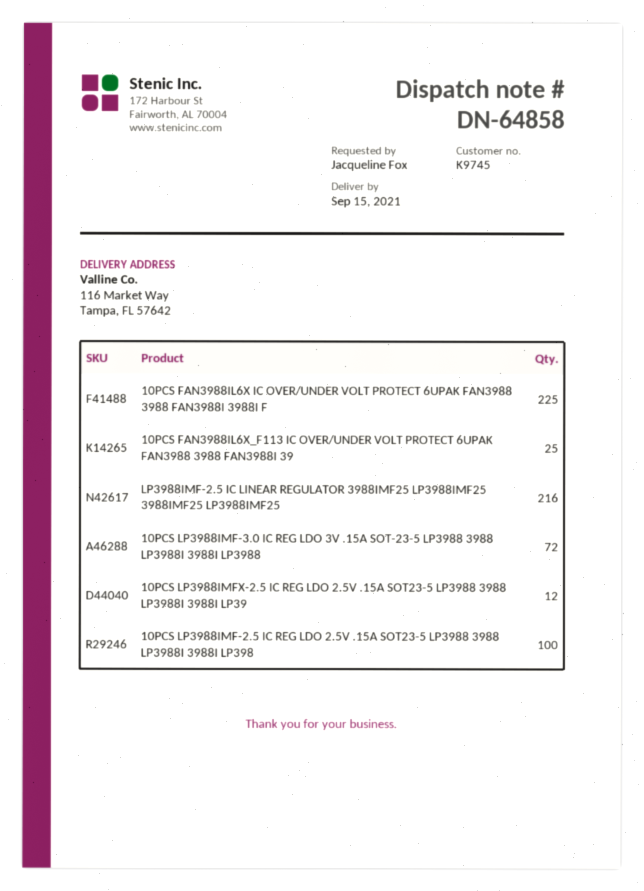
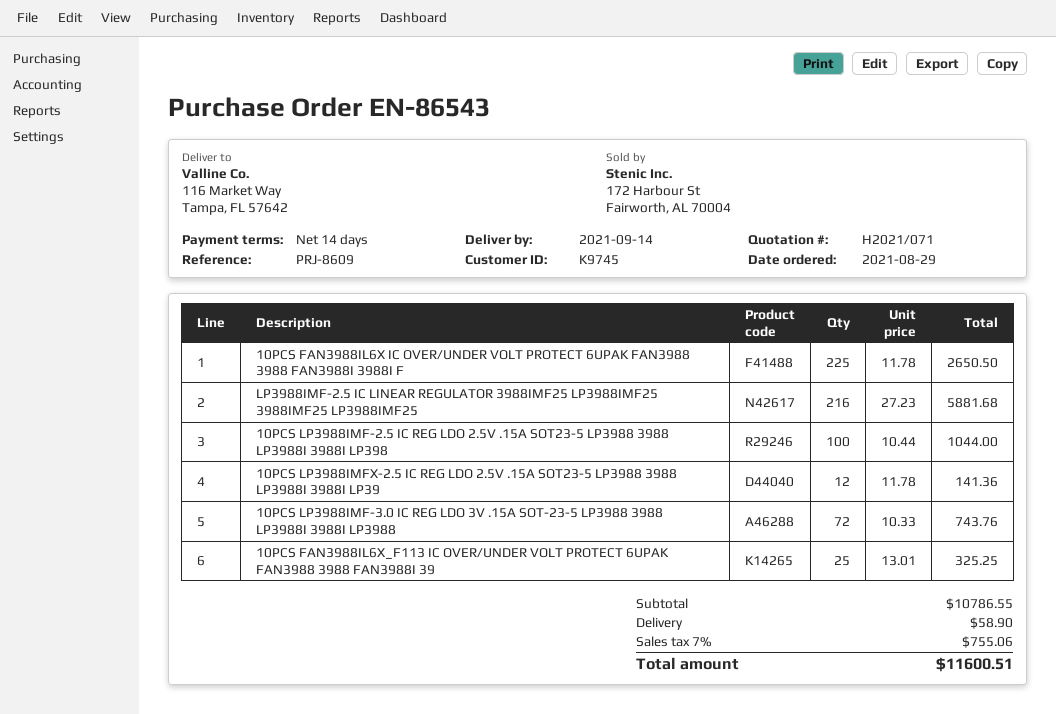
delivery date: 2021-09-15 -> 2021-09-14

